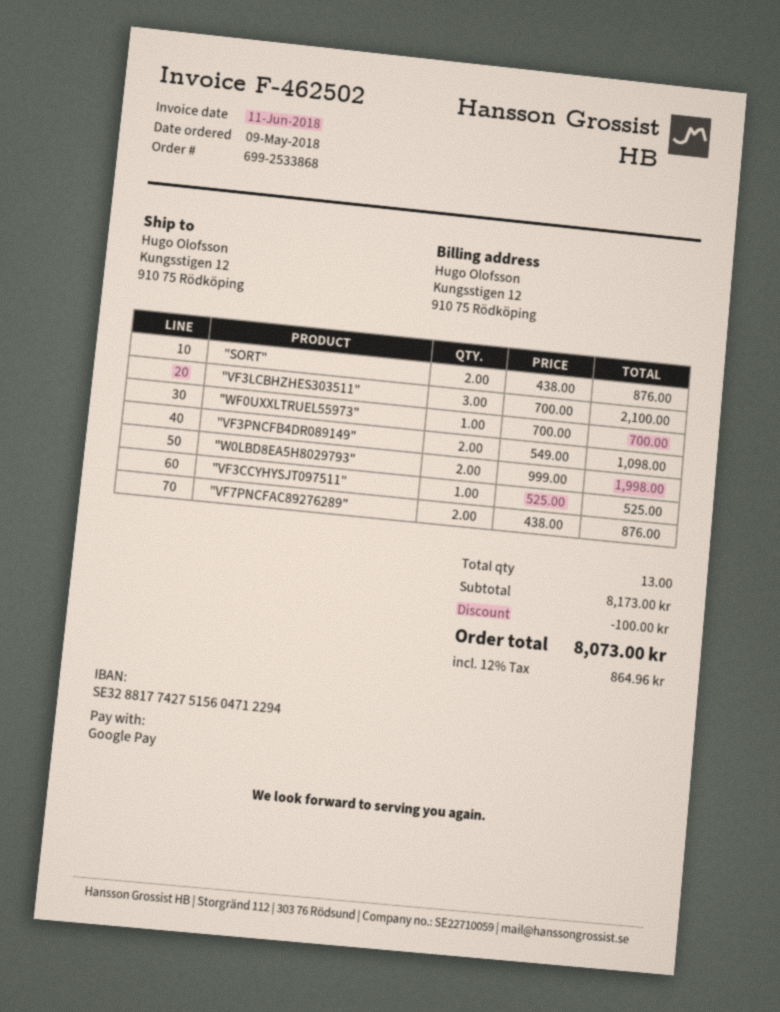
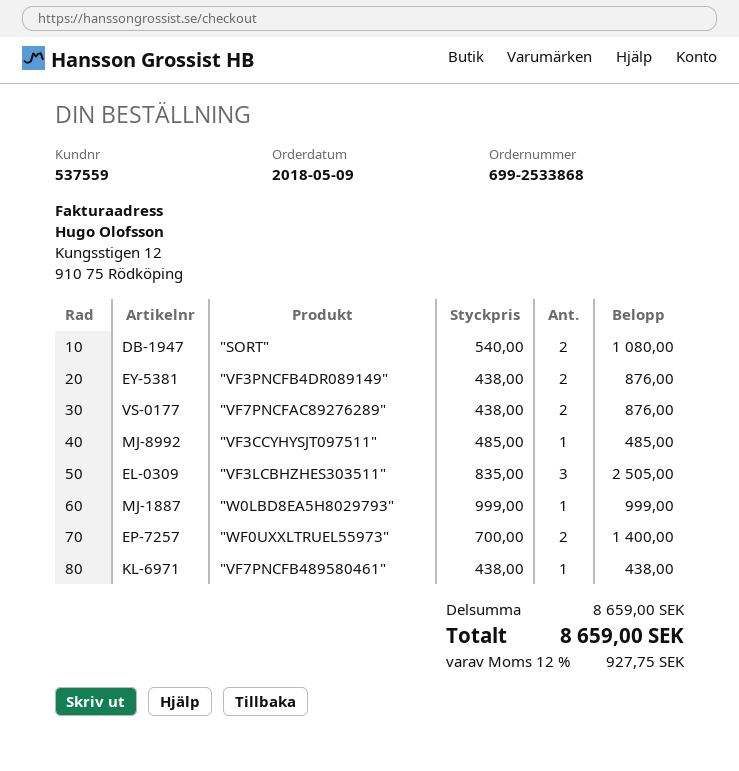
"SORT": 2 x 438.00 = 876.00 -> 2 x 540.00 = 1080.00
"VF3LCBHZHES303511": 3 x 700.00 = 2100.00 -> 3 x 835.00 = 2505.00
"WF0UXXLTRUEL55973": 1 x 700.00 = 700.00 -> 2 x 700.00 = 1400.00
"VF3PNCFB4DR089149": 2 x 549.00 = 1098.00 -> 2 x 438.00 = 876.00
"W0LBD8EA5H8029793": 2 x 999.00 = 1998.00 -> 1 x 999.00 = 999.00
"VF3CCYHYSJT097511": 1 x 525.00 = 525.00 -> 1 x 485.00 = 485.00
"VF7PNCFB489580461": none -> 1 x 438.00 = 438.00
subtotal: 8173.00 -> 8659.00
discount: 100.00 -> none
tax: 12% = 864.96 -> 12% = 927.75
total: 8073.00 -> 8659.00

